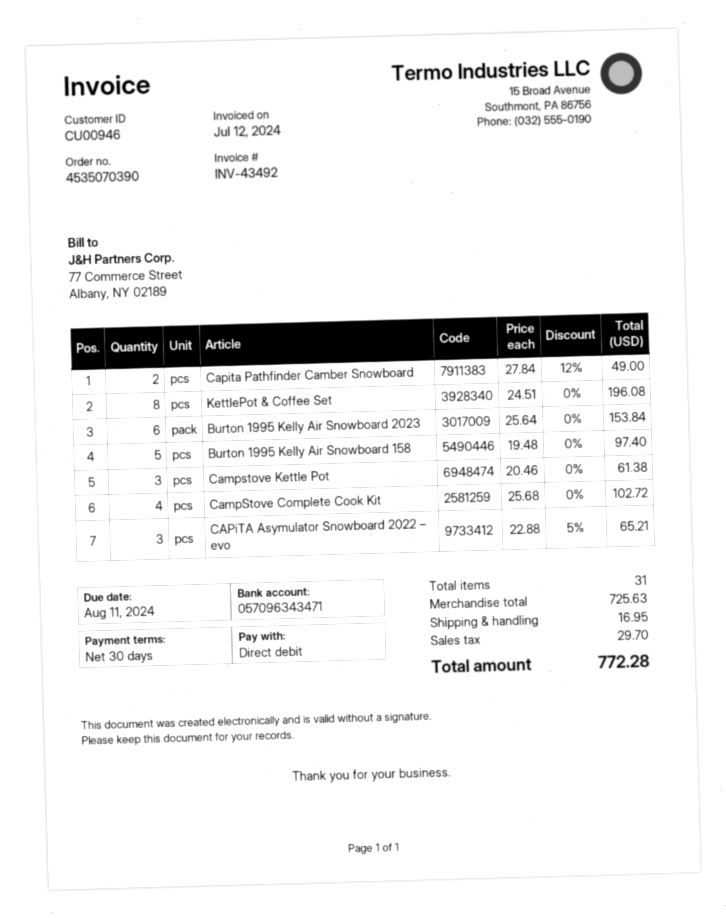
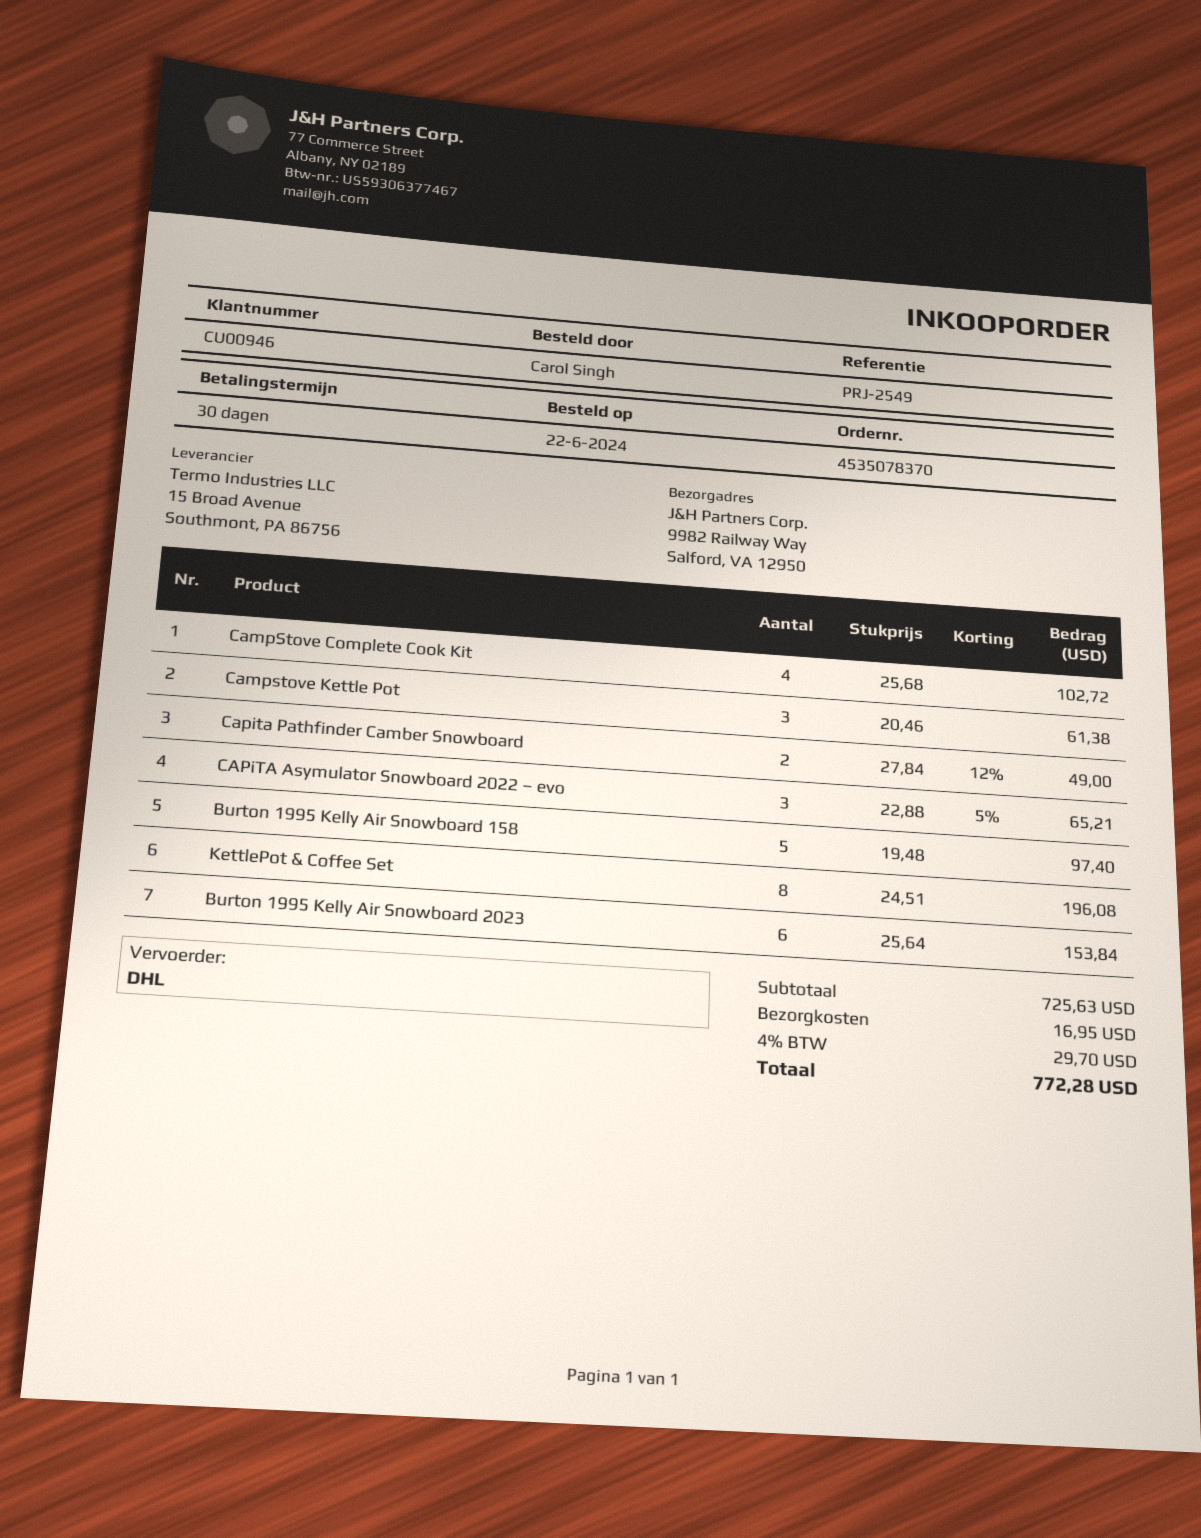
order number: 4535070390 -> 4535078370

